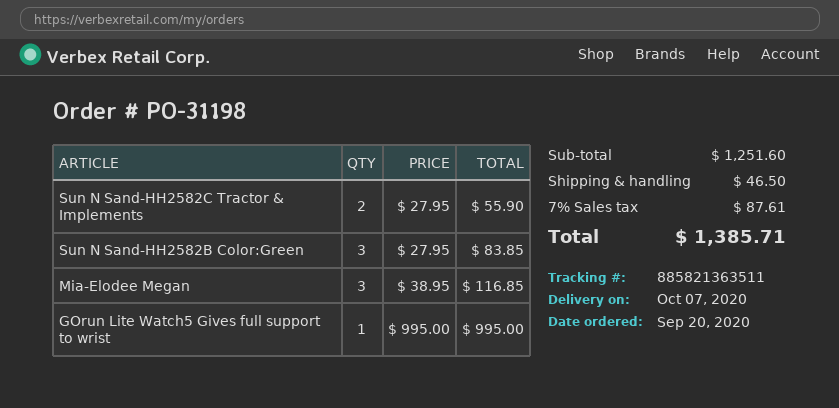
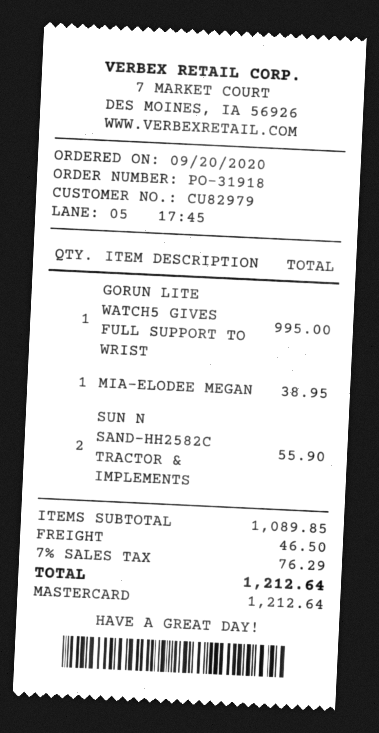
order number: PO-31198 -> PO-31918
Sun N Sand-HH2582B Color:Green: 3 for 83.85 -> none
Mia-Elodee Megan: 3 for 116.85 -> 1 for 38.95
subtotal: 1251.60 -> 1089.85
tax: 7% = 87.61 -> 7% = 76.29
total: 1385.71 -> 1212.64

